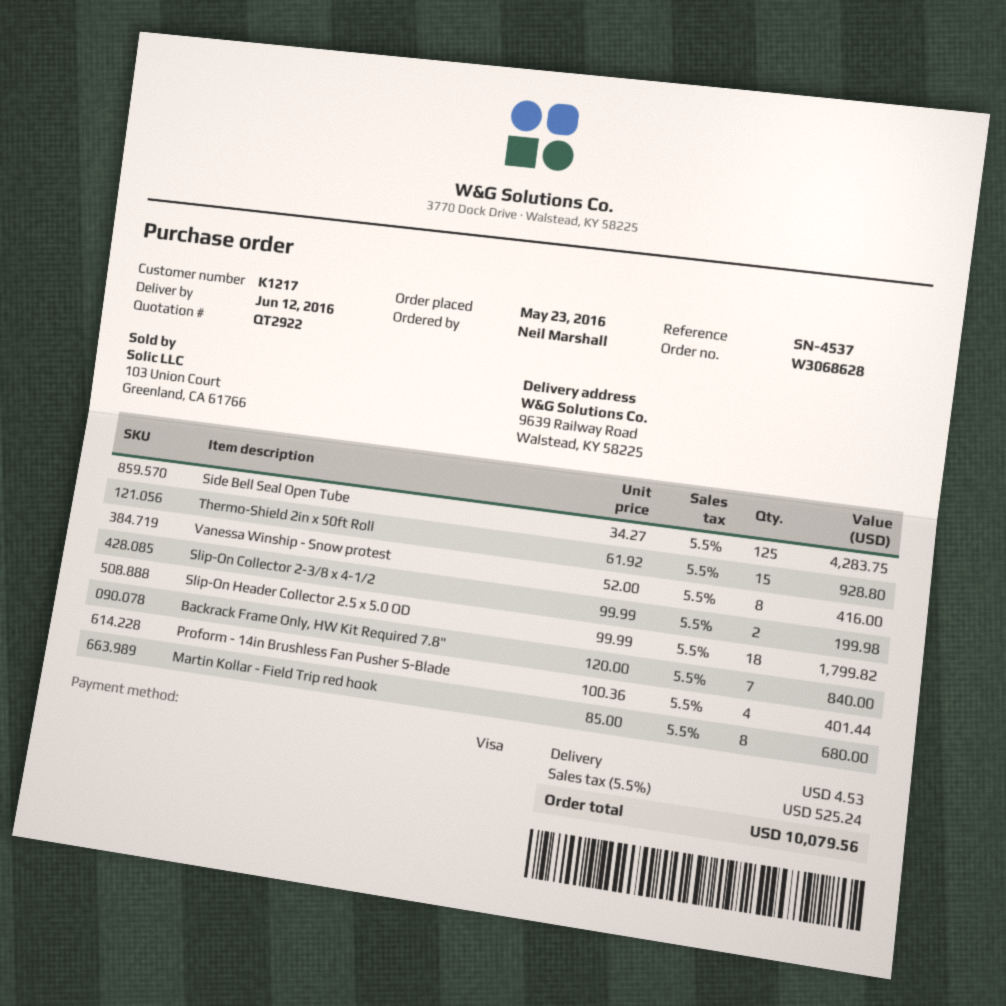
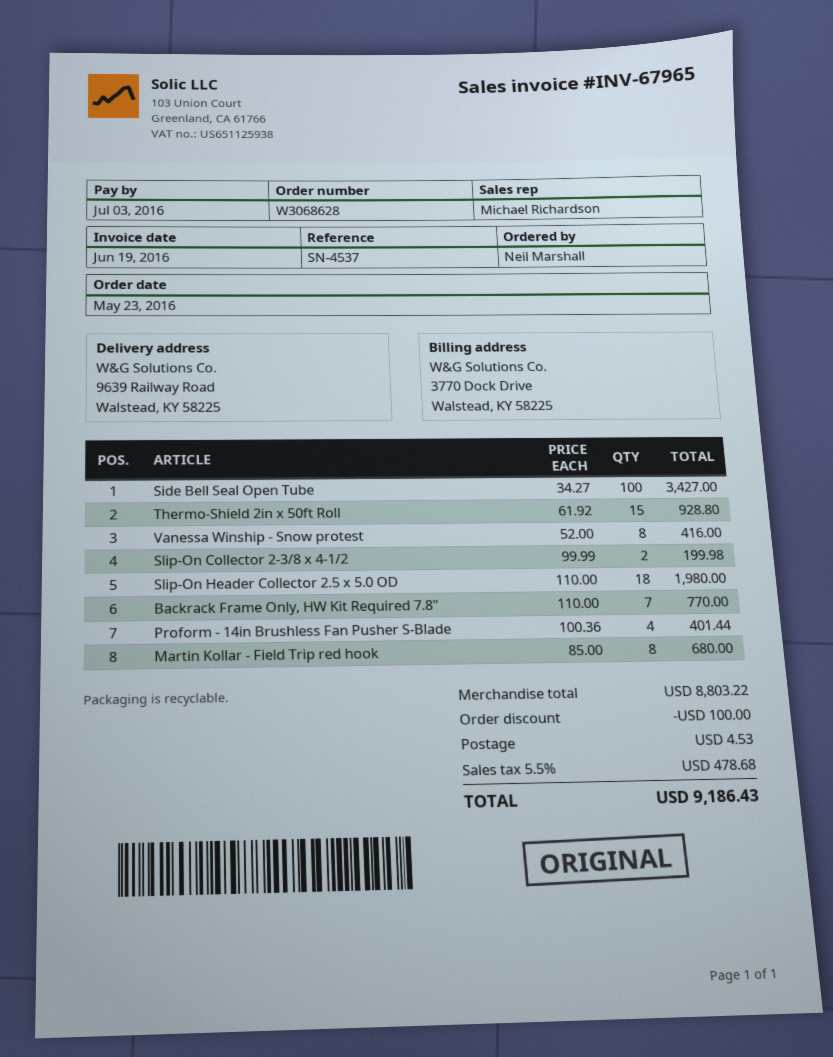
Side Bell Seal Open Tube: 125 x 34.27 = 4283.75 -> 100 x 34.27 = 3427.00
Slip-On Header Collector 2.5 x 5.0 OD: 18 x 99.99 = 1799.82 -> 18 x 110.00 = 1980.00
Backrack Frame Only, HW Kit Required 7.8": 7 x 120.00 = 840.00 -> 7 x 110.00 = 770.00
discount: none -> 100.00
tax: 5.5% = 525.24 -> 5.5% = 478.68
total: 10079.56 -> 9186.43

